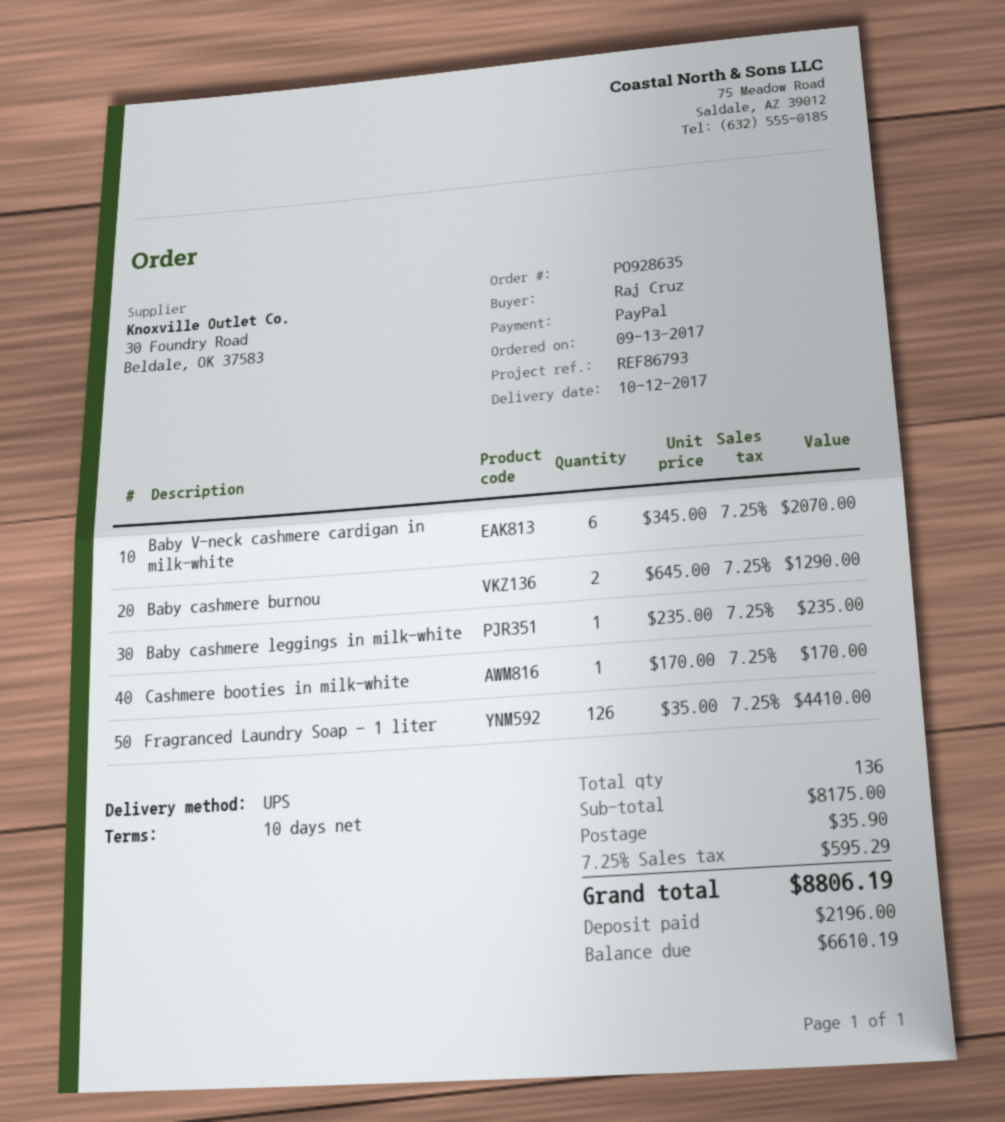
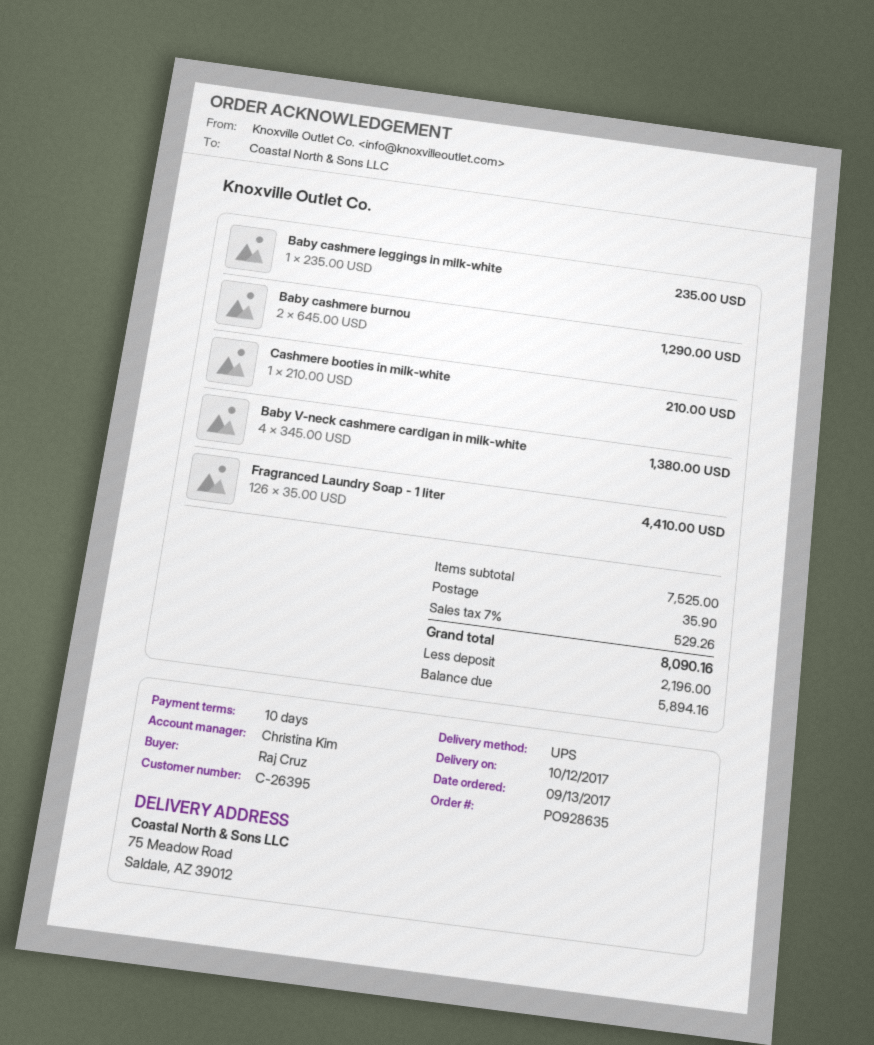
Baby V-neck cashmere cardigan in milk-white: 6 x 345.00 = 2070.00 -> 4 x 345.00 = 1380.00
Cashmere booties in milk-white: 1 x 170.00 = 170.00 -> 1 x 210.00 = 210.00
subtotal: 8175.00 -> 7525.00
tax: 7.25% = 595.29 -> 7% = 529.26
total: 8806.19 -> 8090.16
balance: 6610.19 -> 5894.16

